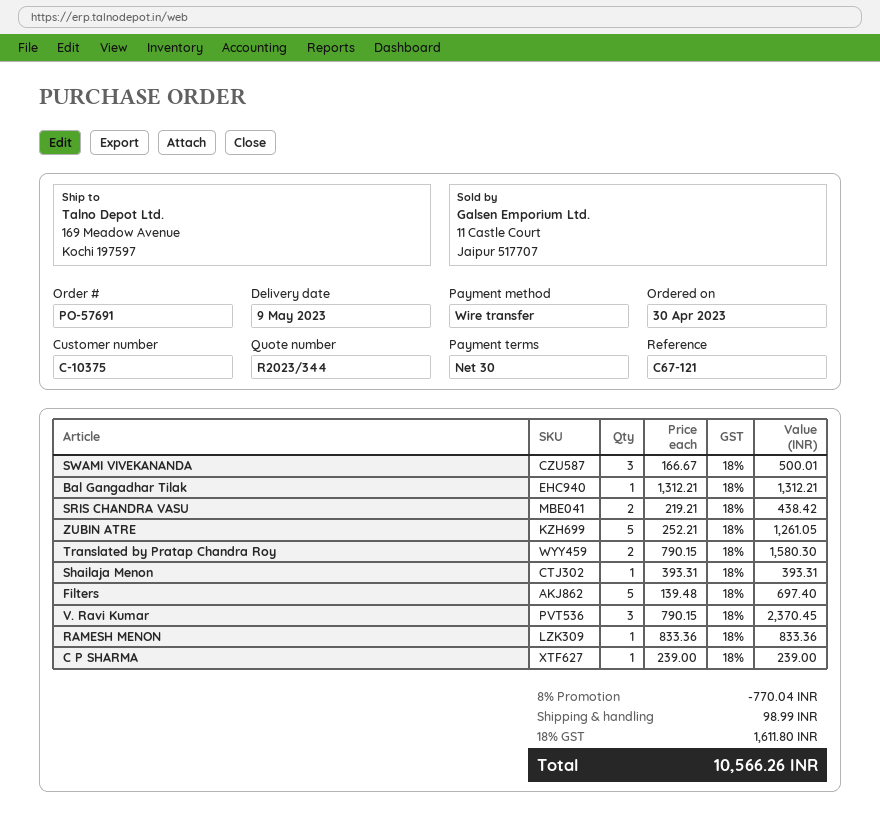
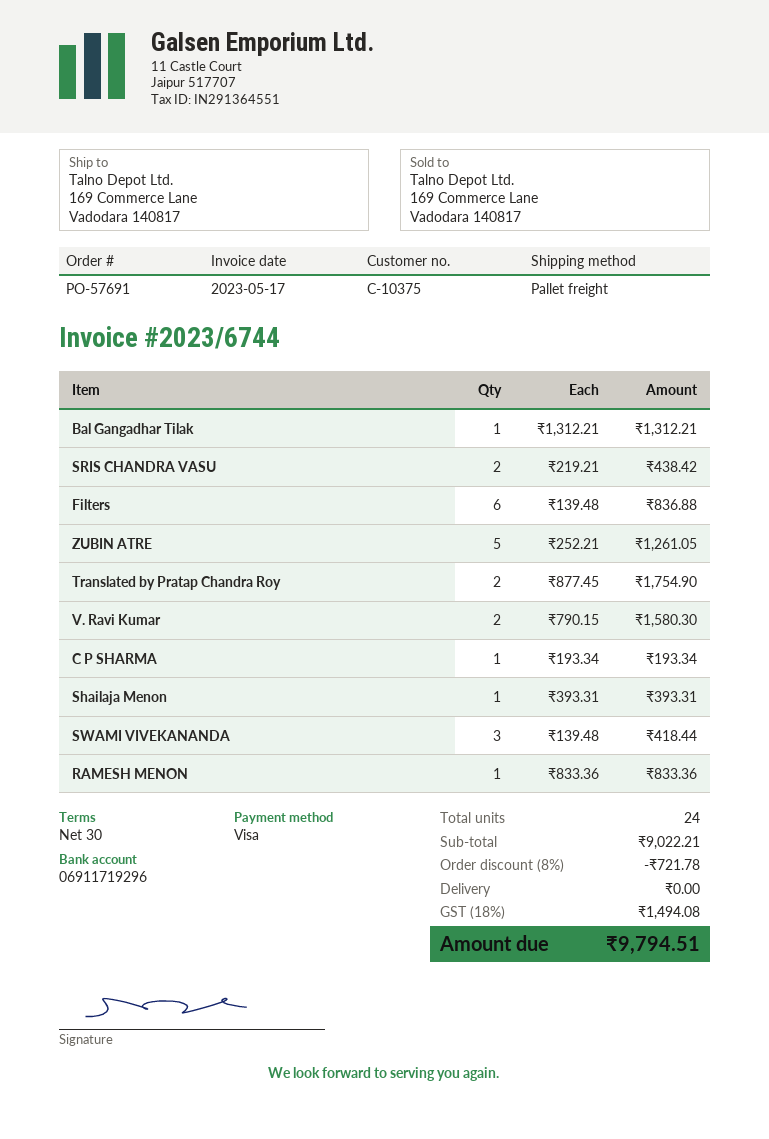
payment method: bank transfer -> Visa
ship to: 169 Meadow Avenue, Kochi 197597 -> 169 Commerce Lane, Vadodara 140817
SWAMI VIVEKANANDA: 3 x 166.67 = 500.01 -> 3 x 139.48 = 418.44
Translated by Pratap Chandra Roy: 2 x 790.15 = 1580.30 -> 2 x 877.45 = 1754.90
Filters: 5 x 139.48 = 697.40 -> 6 x 139.48 = 836.88
V. Ravi Kumar: 3 x 790.15 = 2370.45 -> 2 x 790.15 = 1580.30
C P SHARMA: 1 x 239.00 = 239.00 -> 1 x 193.34 = 193.34
discount: 8% = 770.04 -> 8% = 721.78
shipping: 98.99 -> 0.00
tax: 18% = 1611.80 -> 18% = 1494.08
total: 10566.26 -> 9794.51

